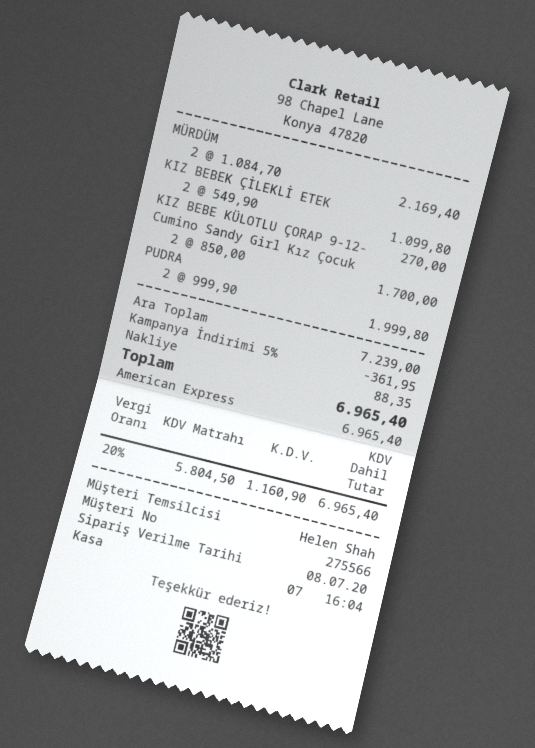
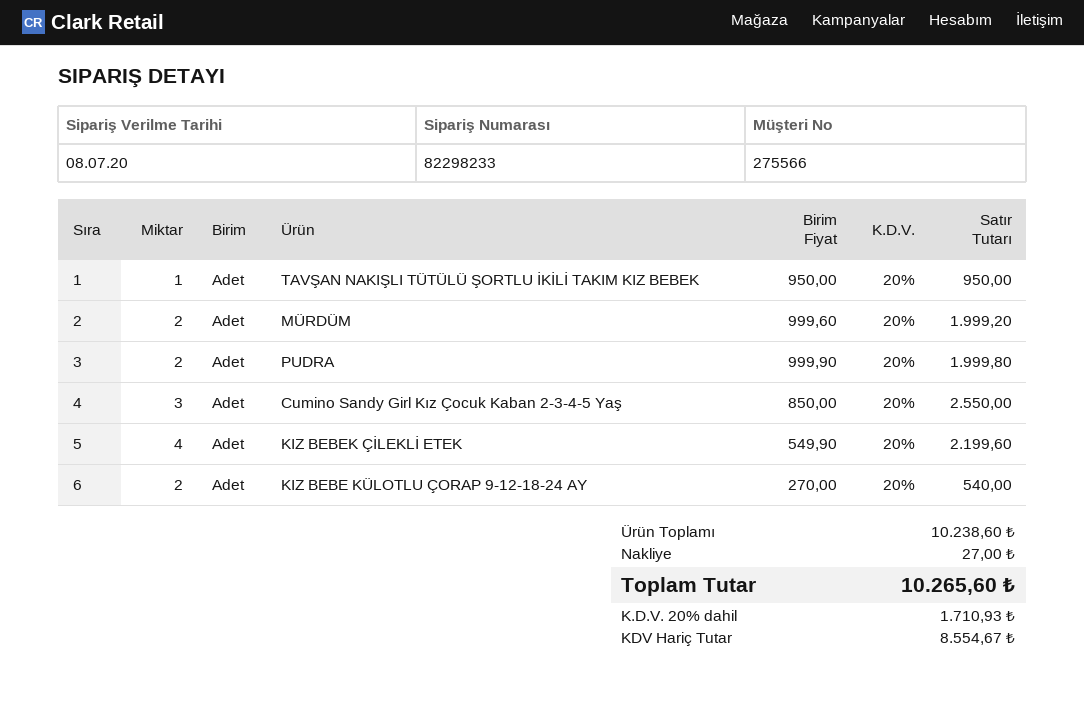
MÜRDÜM: 2 x 1084.70 = 2169.40 -> 2 x 999.60 = 1999.20
KIZ BEBEK ÇİLEKLİ ETEK: 2 x 549.90 = 1099.80 -> 4 x 549.90 = 2199.60
KIZ BEBE KÜLOTLU ÇORAP 9-12-: 1 x 270.00 = 270.00 -> 2 x 270.00 = 540.00
Cumino Sandy Girl Kız Çocuk: 2 x 850.00 = 1700.00 -> 3 x 850.00 = 2550.00
TAVŞAN NAKIŞLI TÜTÜLÜ ŞORTLU İKİLİ TAKIM KIZ BEBEK: none -> 1 x 950.00 = 950.00
subtotal: 7239.00 -> 10238.60
discount: 5% = 361.95 -> none
shipping: 88.35 -> 27.00
net: 5804.50 -> 8554.67
tax: 20% = 1160.90 -> 20% = 1710.93
total: 6965.40 -> 10265.60

